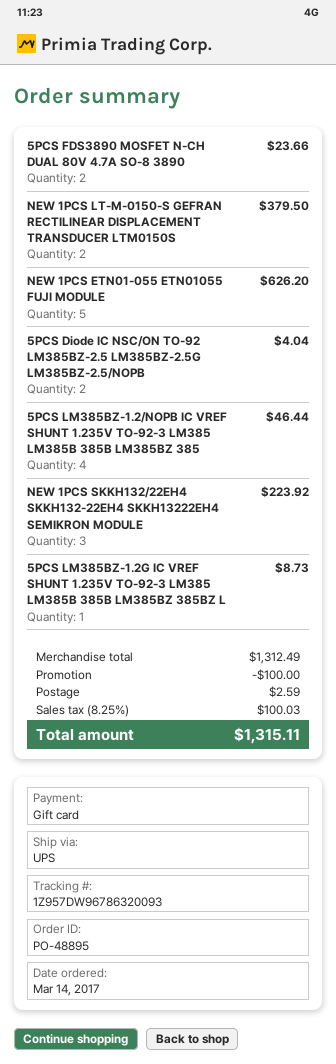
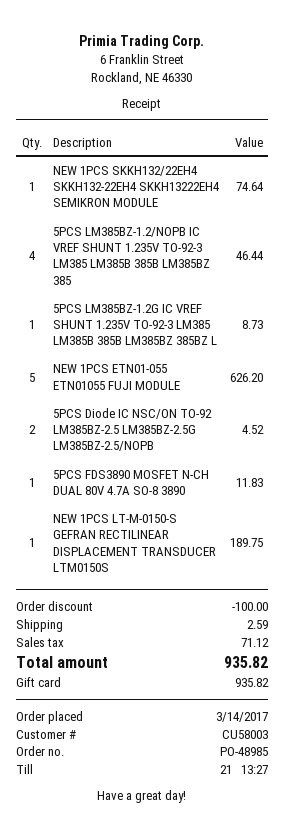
order number: PO-48895 -> PO-48985
5PCS FDS3890 MOSFET N-CH DUAL 80V 4.7A SO-8 3890: 2 for 23.66 -> 1 for 11.83
NEW 1PCS LT-M-0150-S GEFRAN RECTILINEAR DISPLACEMENT TRANSDUCER LTM0150S: 2 for 379.50 -> 1 for 189.75
5PCS Diode IC NSC/ON TO-92 LM385BZ-2.5 LM385BZ-2.5G LM385BZ-2.5/NOPB: 2 for 4.04 -> 2 for 4.52
NEW 1PCS SKKH132/22EH4 SKKH132-22EH4 SKKH13222EH4 SEMIKRON MODULE: 3 for 223.92 -> 1 for 74.64
tax: 100.03 -> 71.12
total: 1315.11 -> 935.82

